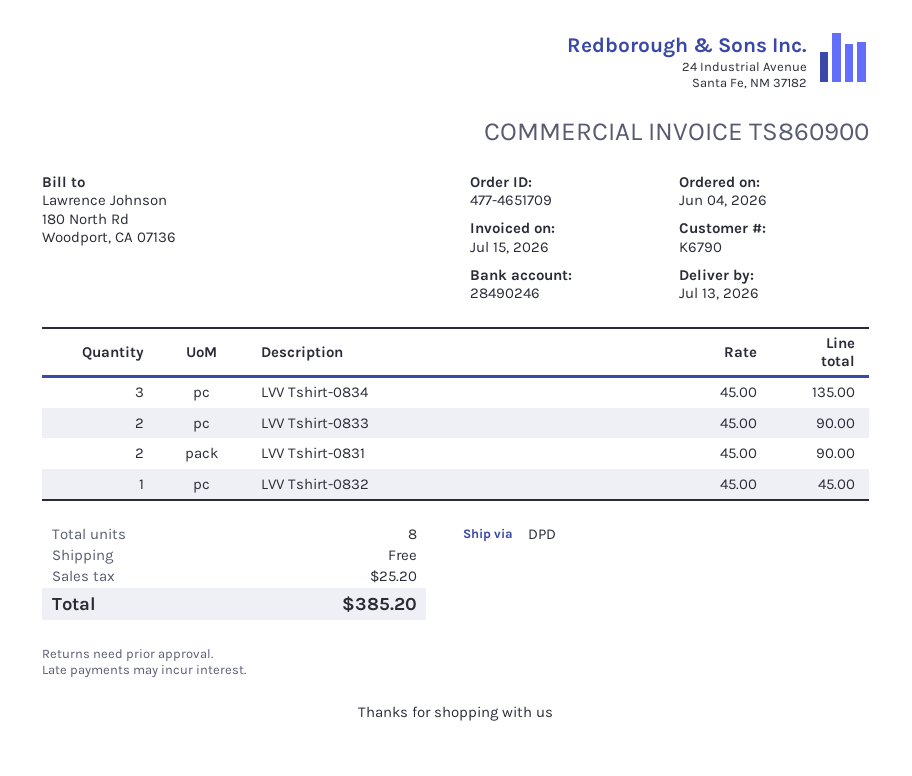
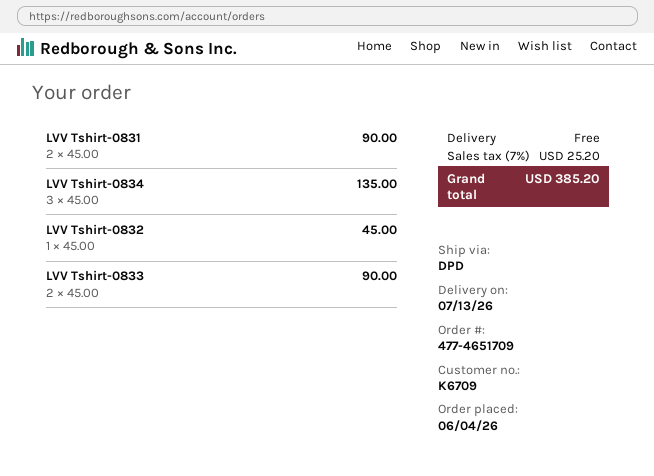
customer number: K6790 -> K6709

